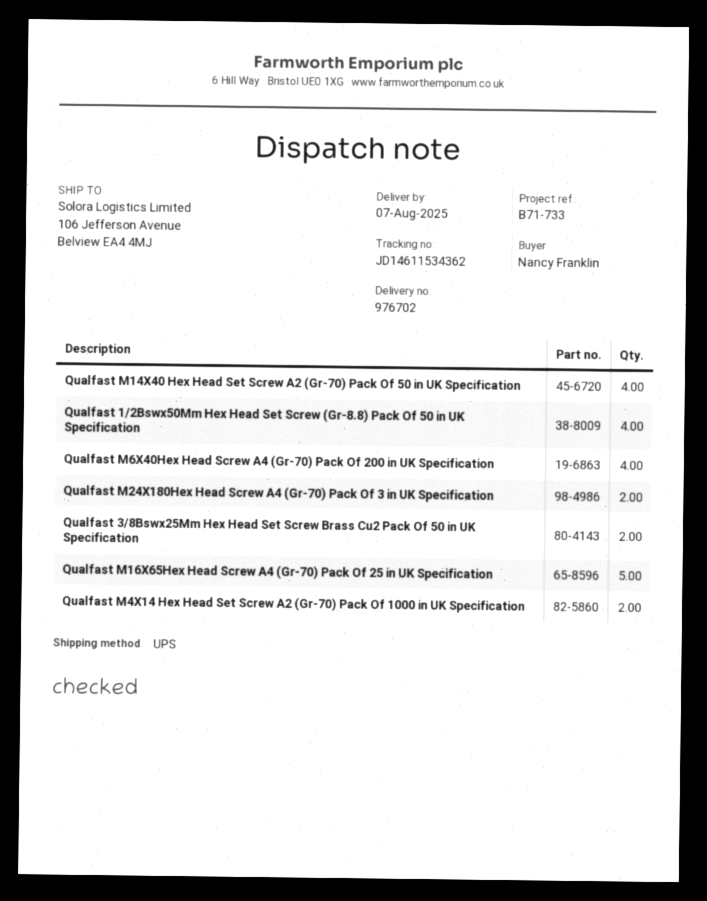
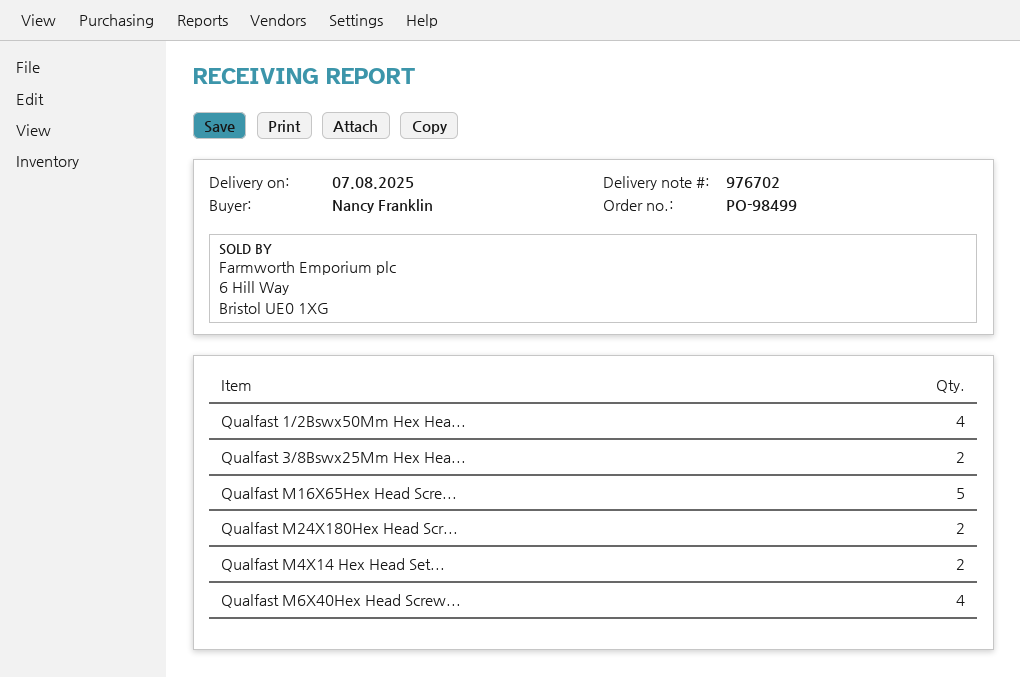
Qualfast M14X40 Hex Head Set Screw A2 (Gr-70) Pack Of 50 in UK Specification: 4 -> none

